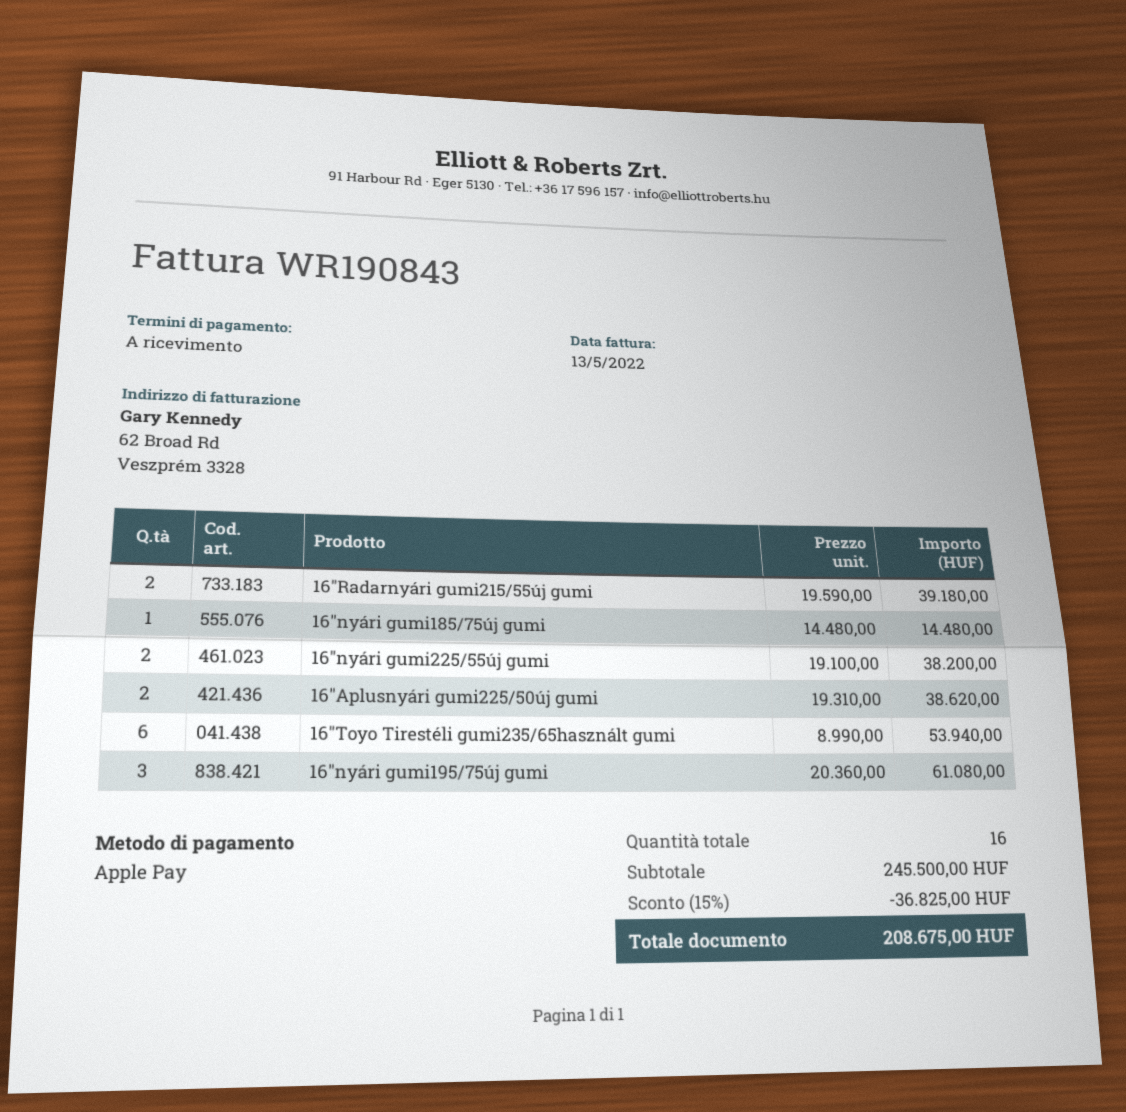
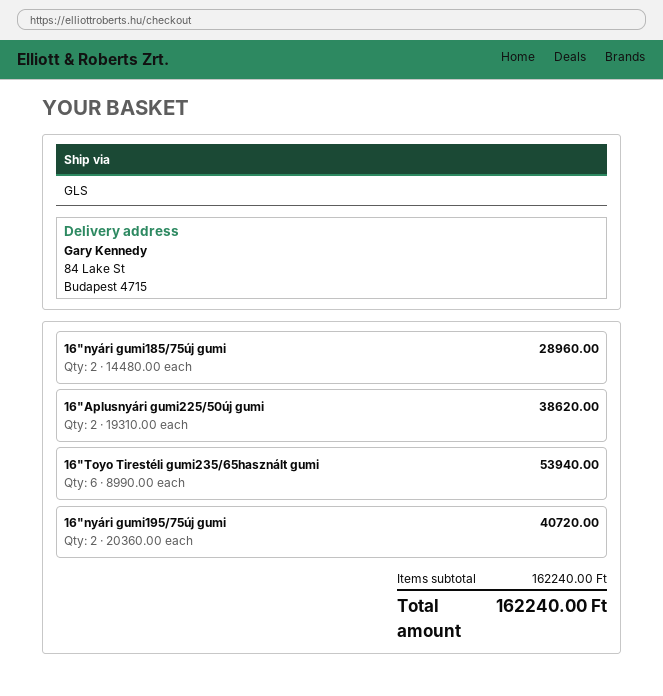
16"Radarnyári gumi215/55új gumi: 2 x 19590.00 = 39180.00 -> none
16"nyári gumi185/75új gumi: 1 x 14480.00 = 14480.00 -> 2 x 14480.00 = 28960.00
16"nyári gumi225/55új gumi: 2 x 19100.00 = 38200.00 -> none
16"nyári gumi195/75új gumi: 3 x 20360.00 = 61080.00 -> 2 x 20360.00 = 40720.00
subtotal: 245500.00 -> 162240.00
discount: 15% = 36825.00 -> none
total: 208675.00 -> 162240.00

